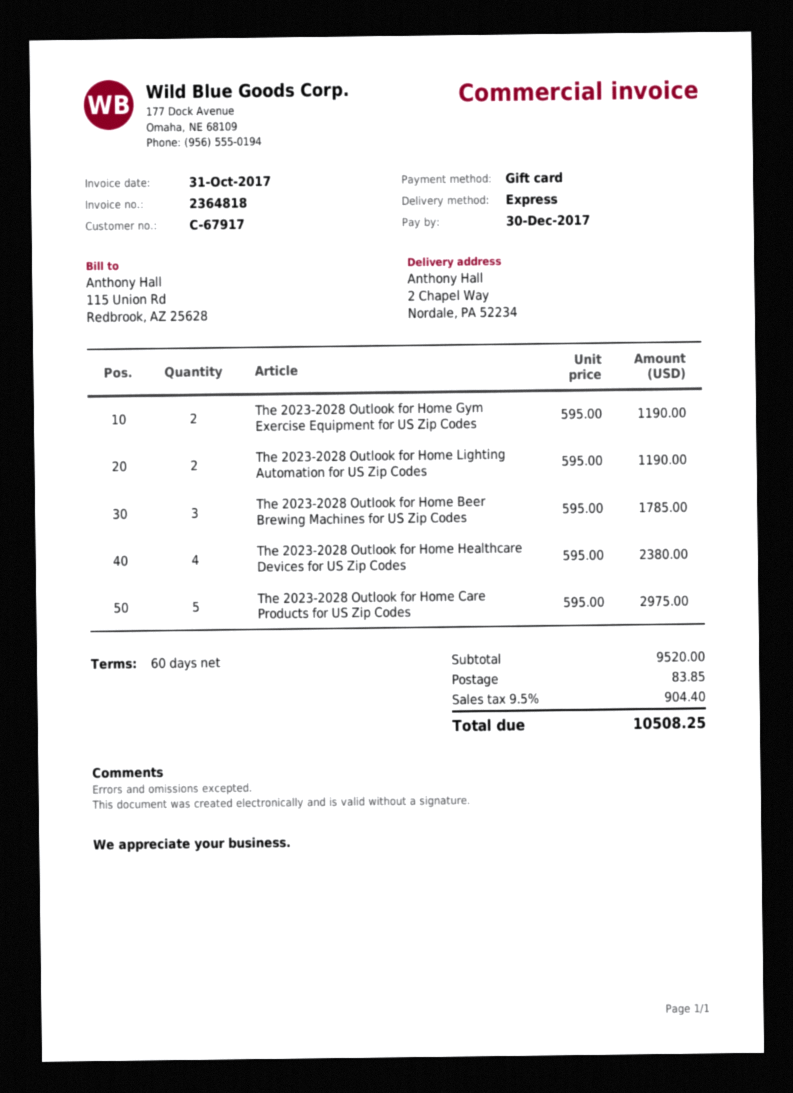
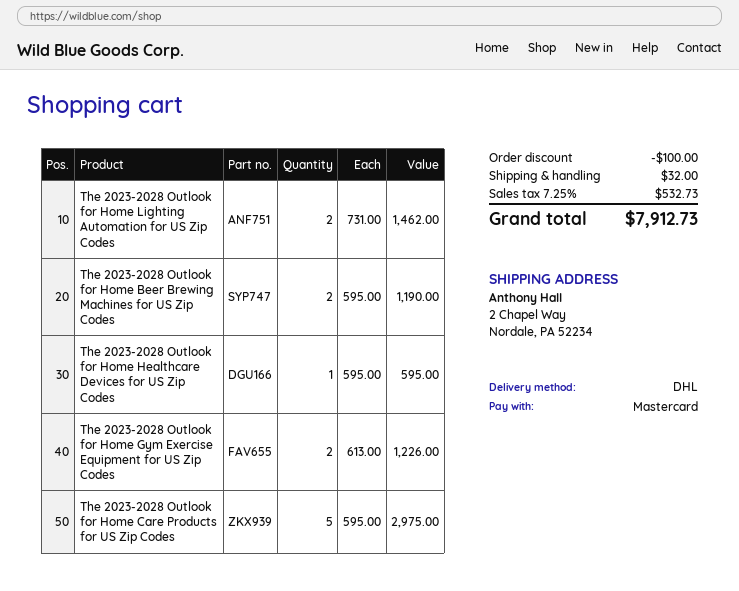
payment method: gift card -> Mastercard
shipping method: express -> DHL
The 2023-2028 Outlook for Home Gym Exercise Equipment for US Zip Codes: 2 x 595.00 = 1190.00 -> 2 x 613.00 = 1226.00
The 2023-2028 Outlook for Home Lighting Automation for US Zip Codes: 2 x 595.00 = 1190.00 -> 2 x 731.00 = 1462.00
The 2023-2028 Outlook for Home Beer Brewing Machines for US Zip Codes: 3 x 595.00 = 1785.00 -> 2 x 595.00 = 1190.00
The 2023-2028 Outlook for Home Healthcare Devices for US Zip Codes: 4 x 595.00 = 2380.00 -> 1 x 595.00 = 595.00
discount: none -> 100.00
shipping: 83.85 -> 32.00
tax: 9.5% = 904.40 -> 7.25% = 532.73
total: 10508.25 -> 7912.73

